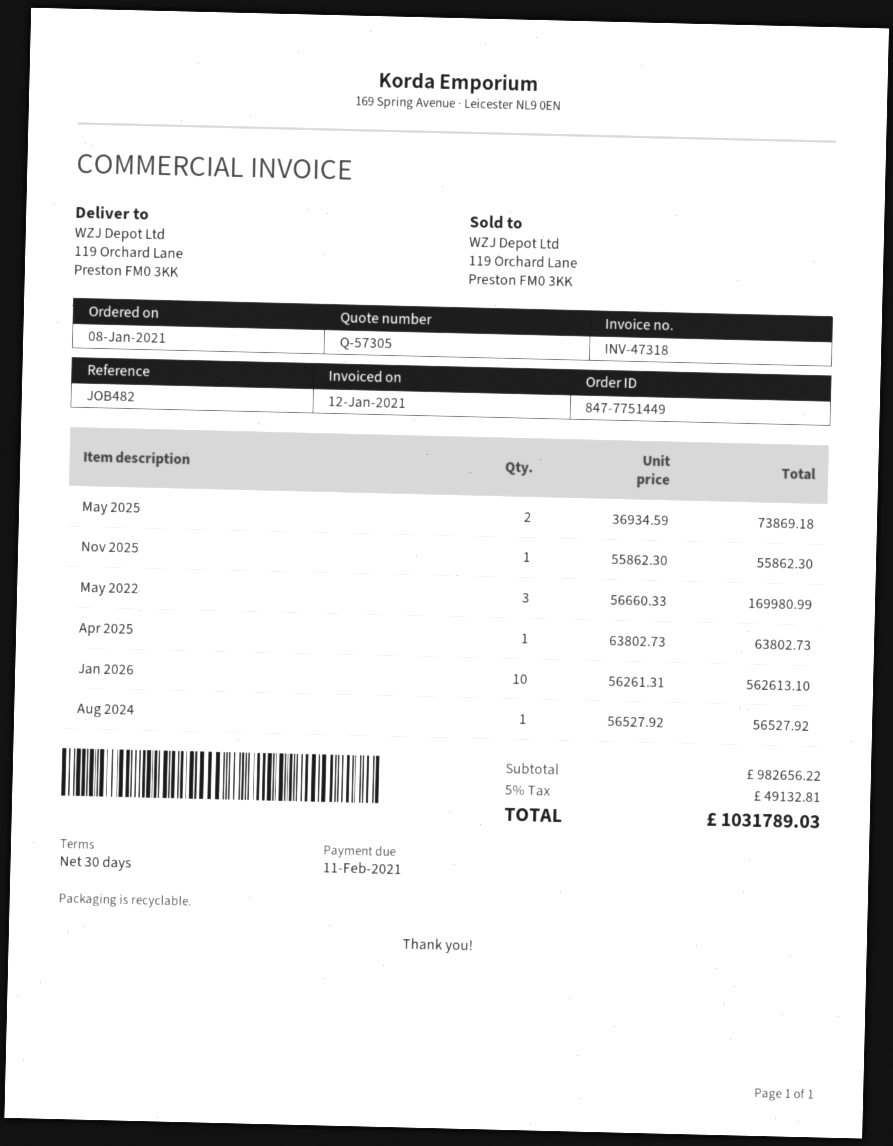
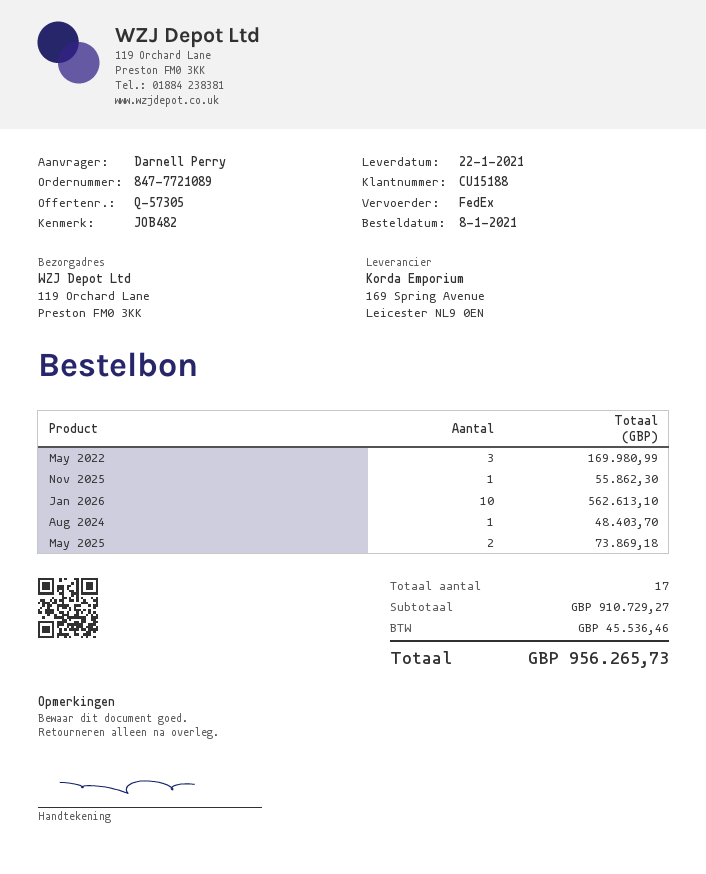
order number: 847-7751449 -> 847-7721089
Apr 2025: 1 for 63802.73 -> none
Aug 2024: 1 for 56527.92 -> 1 for 48403.70
subtotal: 982656.22 -> 910729.27
tax: 49132.81 -> 45536.46
total: 1031789.03 -> 956265.73

